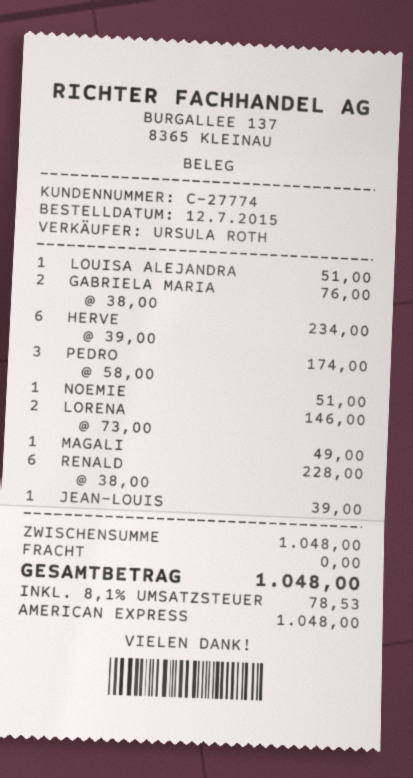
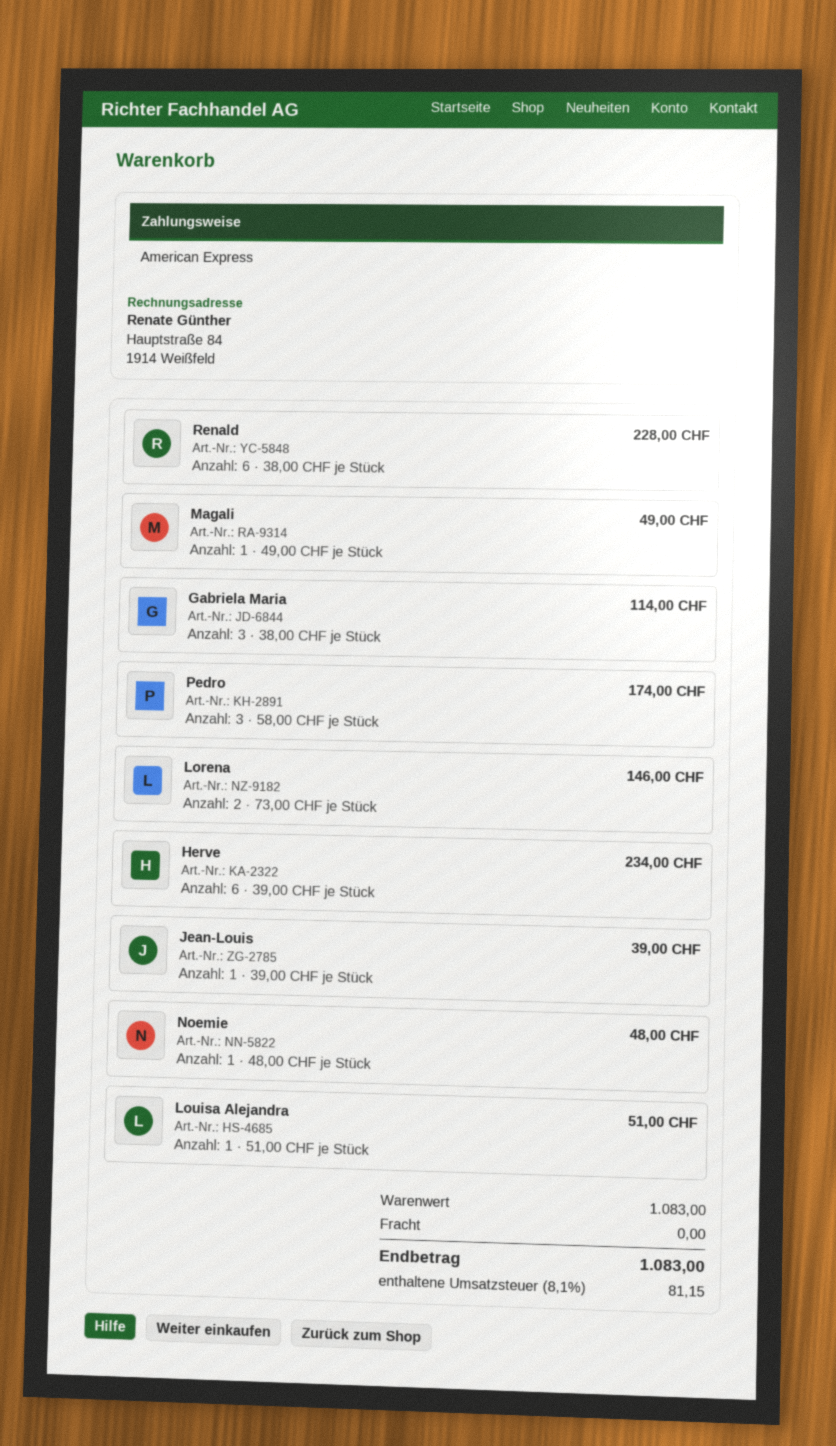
GABRIELA MARIA: 2 x 38.00 = 76.00 -> 3 x 38.00 = 114.00
NOEMIE: 1 x 51.00 = 51.00 -> 1 x 48.00 = 48.00
subtotal: 1048.00 -> 1083.00
tax: 8.1% = 78.53 -> 8.1% = 81.15
total: 1048.00 -> 1083.00

